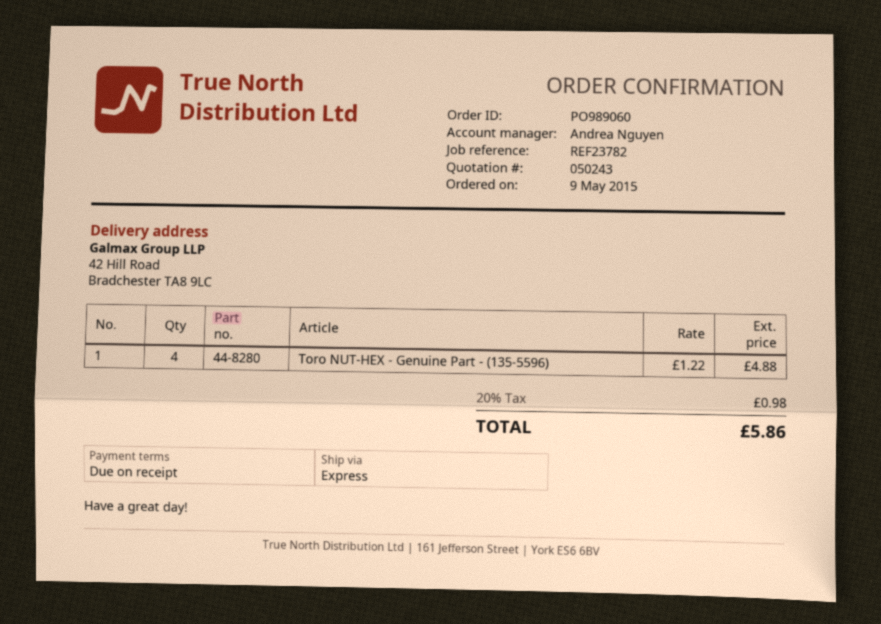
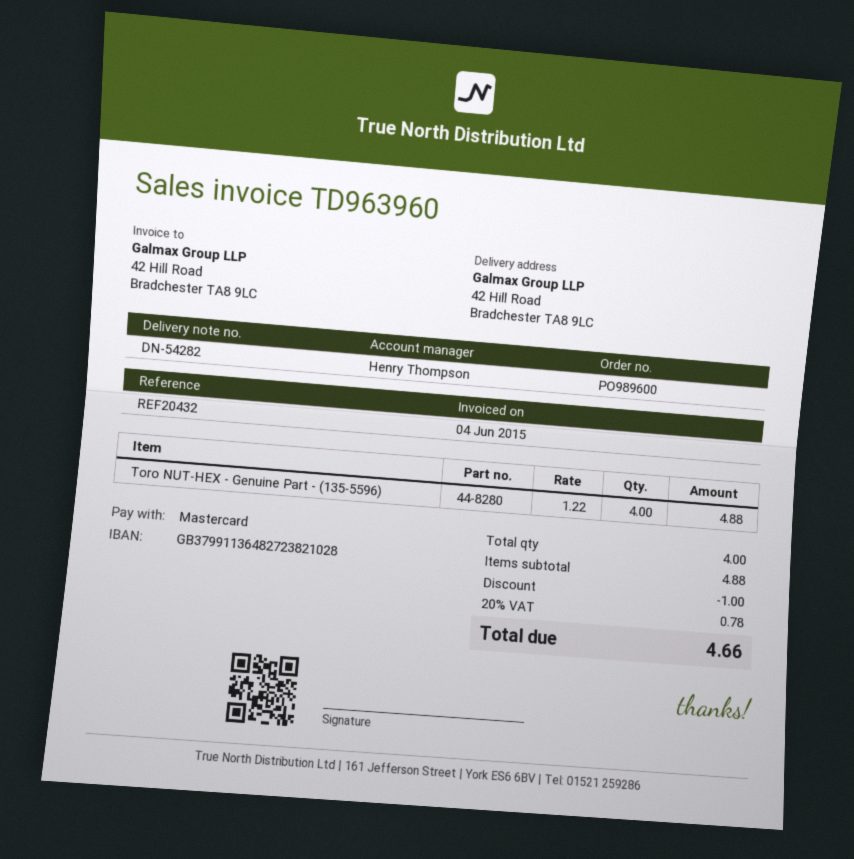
order number: PO989060 -> PO989600
reference: REF23782 -> REF20432
sales rep: Andrea Nguyen -> Henry Thompson
discount: none -> 1.00
tax: 20% = 0.98 -> 20% = 0.78
total: 5.86 -> 4.66

